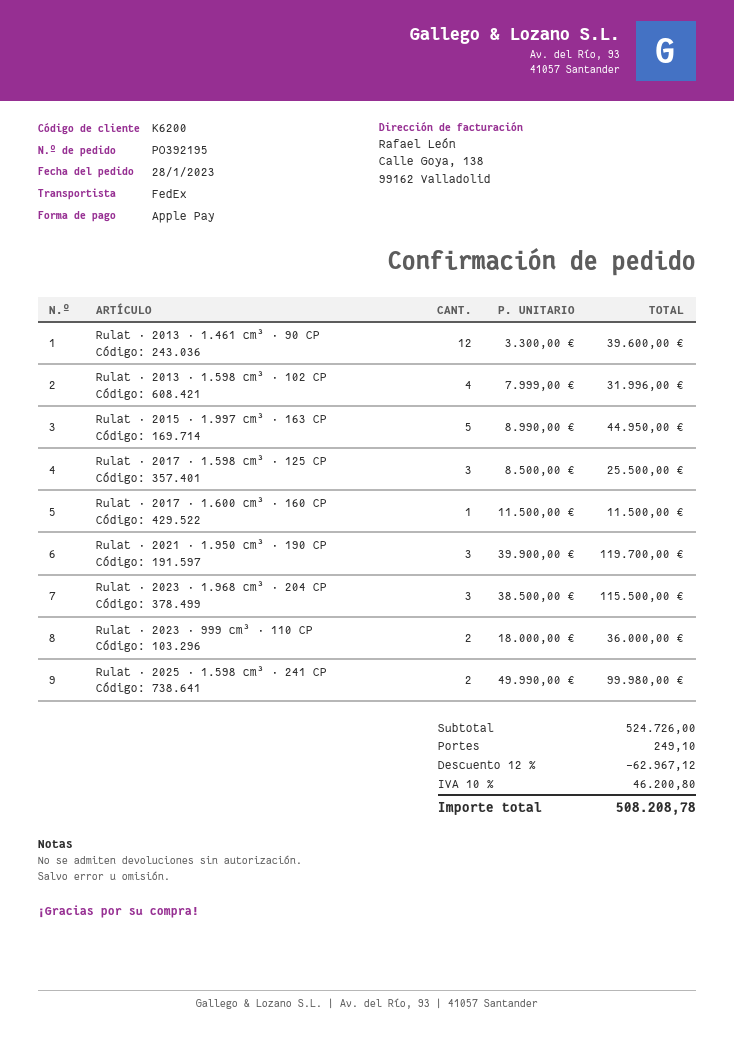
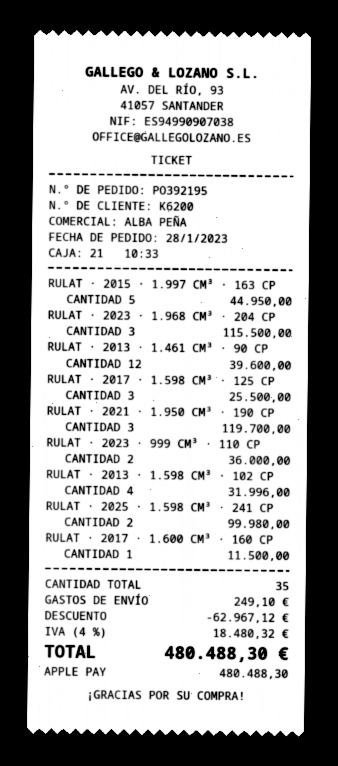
tax: 10% = 46200.80 -> 4% = 18480.32
total: 508208.78 -> 480488.30

